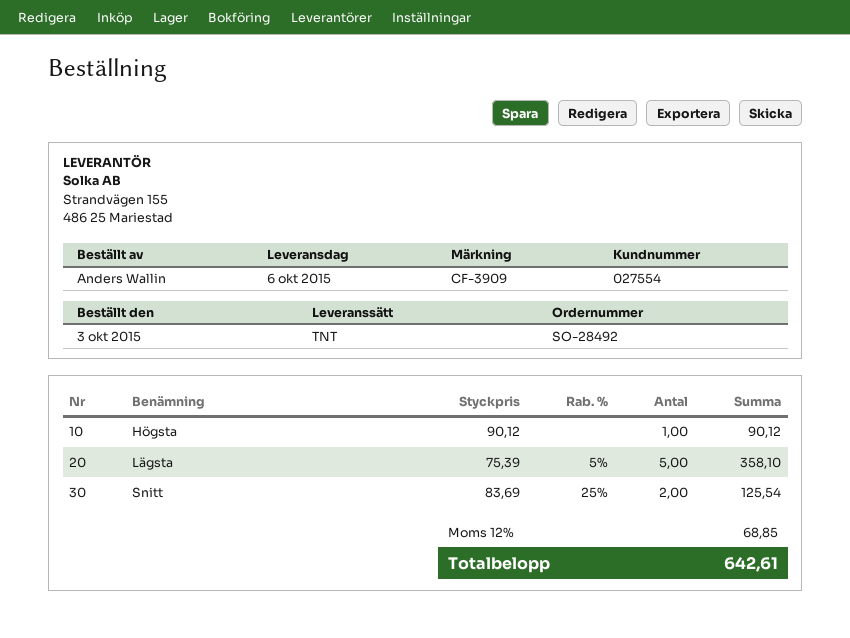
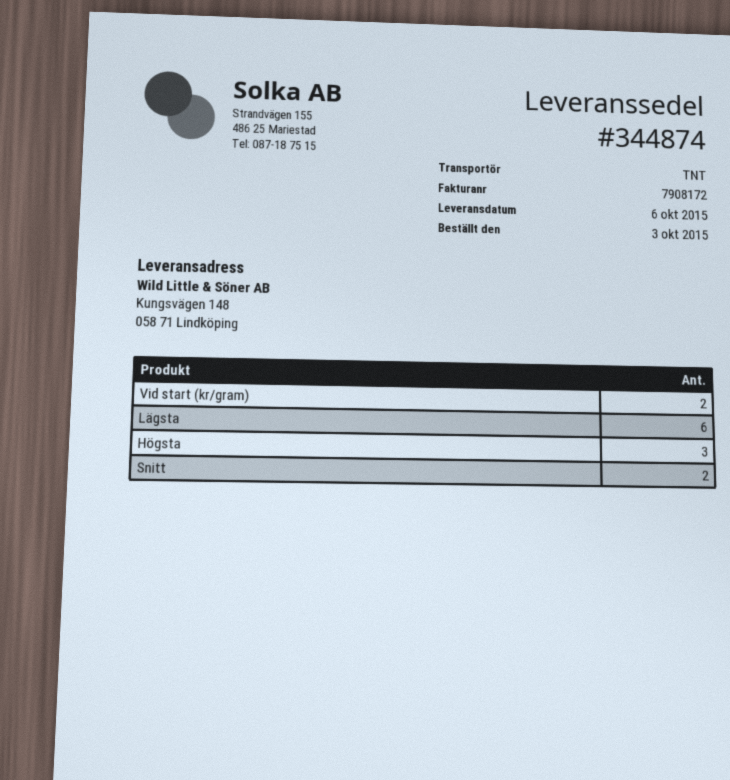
Högsta: 1 -> 3
Lägsta: 5 -> 6
Vid start (kr/gram): none -> 2

